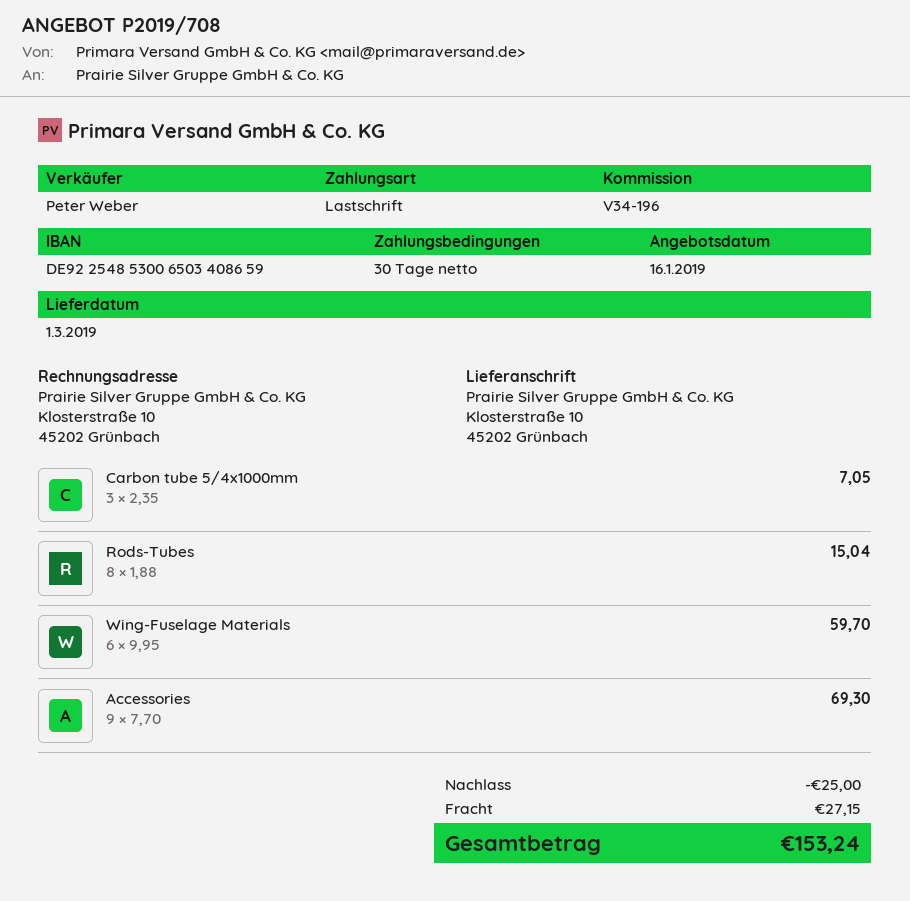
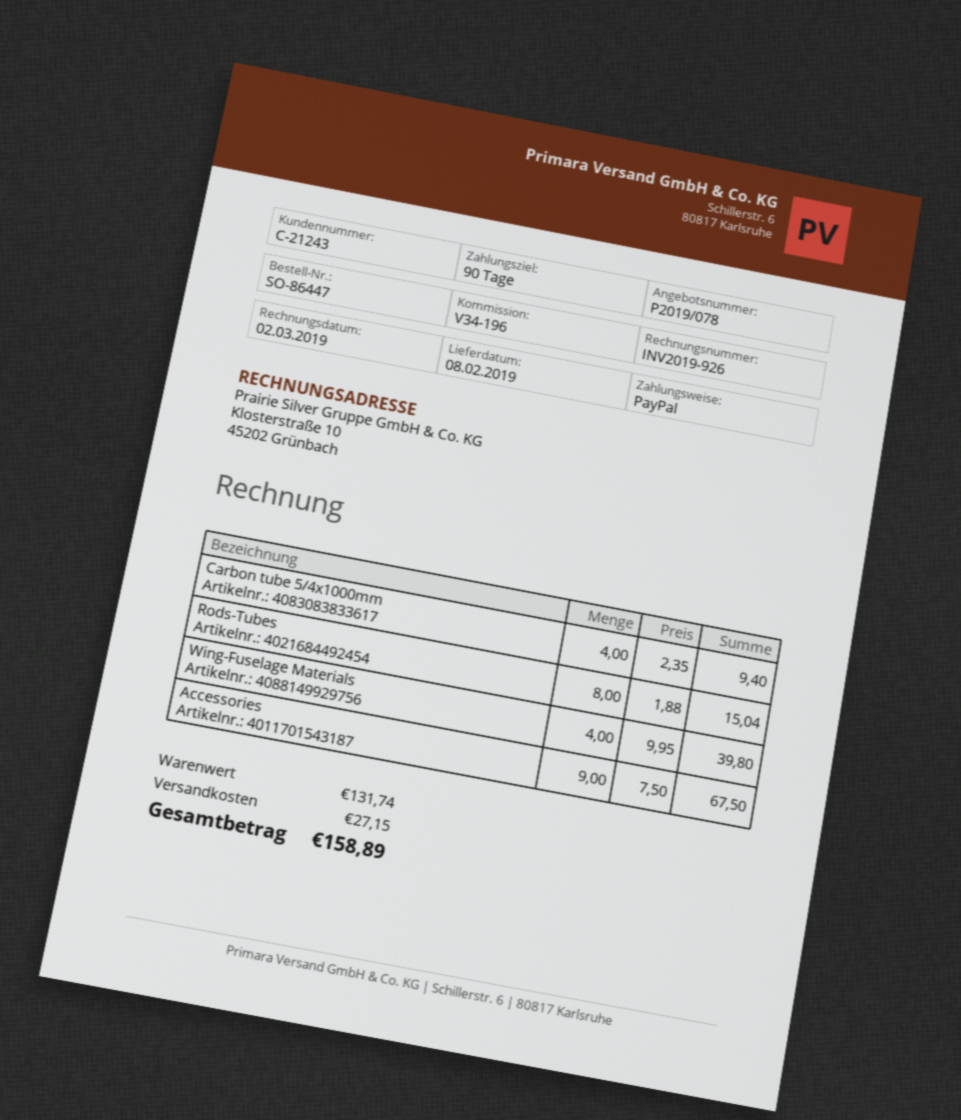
quote number: P2019/708 -> P2019/078
delivery date: 2019-03-01 -> 2019-02-08
payment terms: 30 days -> 90 days
payment method: direct debit -> PayPal
Carbon tube 5/4x1000mm: 3 x 2.35 = 7.05 -> 4 x 2.35 = 9.40
Wing-Fuselage Materials: 6 x 9.95 = 59.70 -> 4 x 9.95 = 39.80
Accessories: 9 x 7.70 = 69.30 -> 9 x 7.50 = 67.50
discount: 25.00 -> none
total: 153.24 -> 158.89

